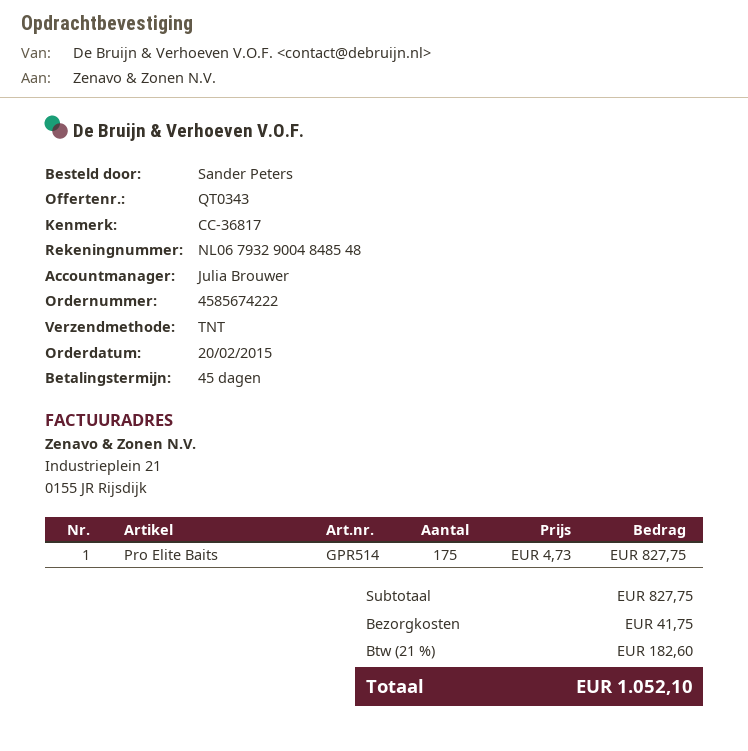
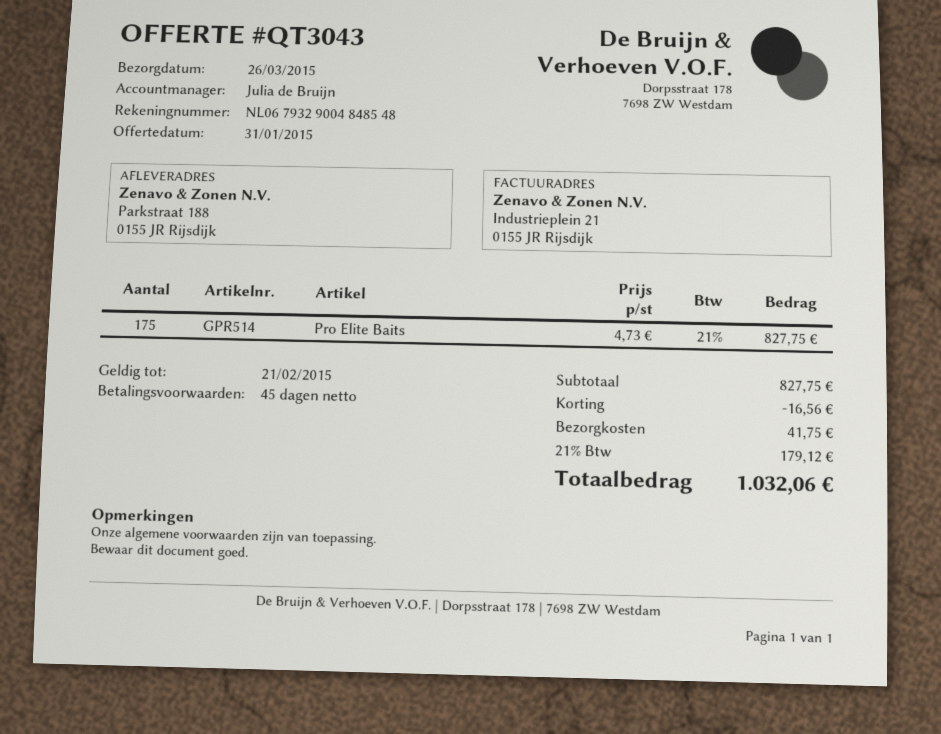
quote number: QT0343 -> QT3043
sales rep: Julia Brouwer -> Julia de Bruijn
discount: none -> 16.56
tax: 21% = 182.60 -> 21% = 179.12
total: 1052.10 -> 1032.06

